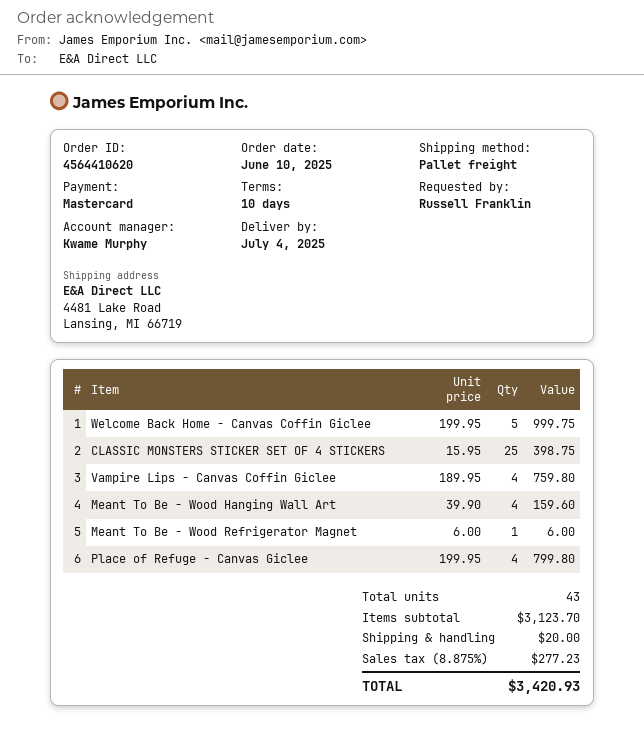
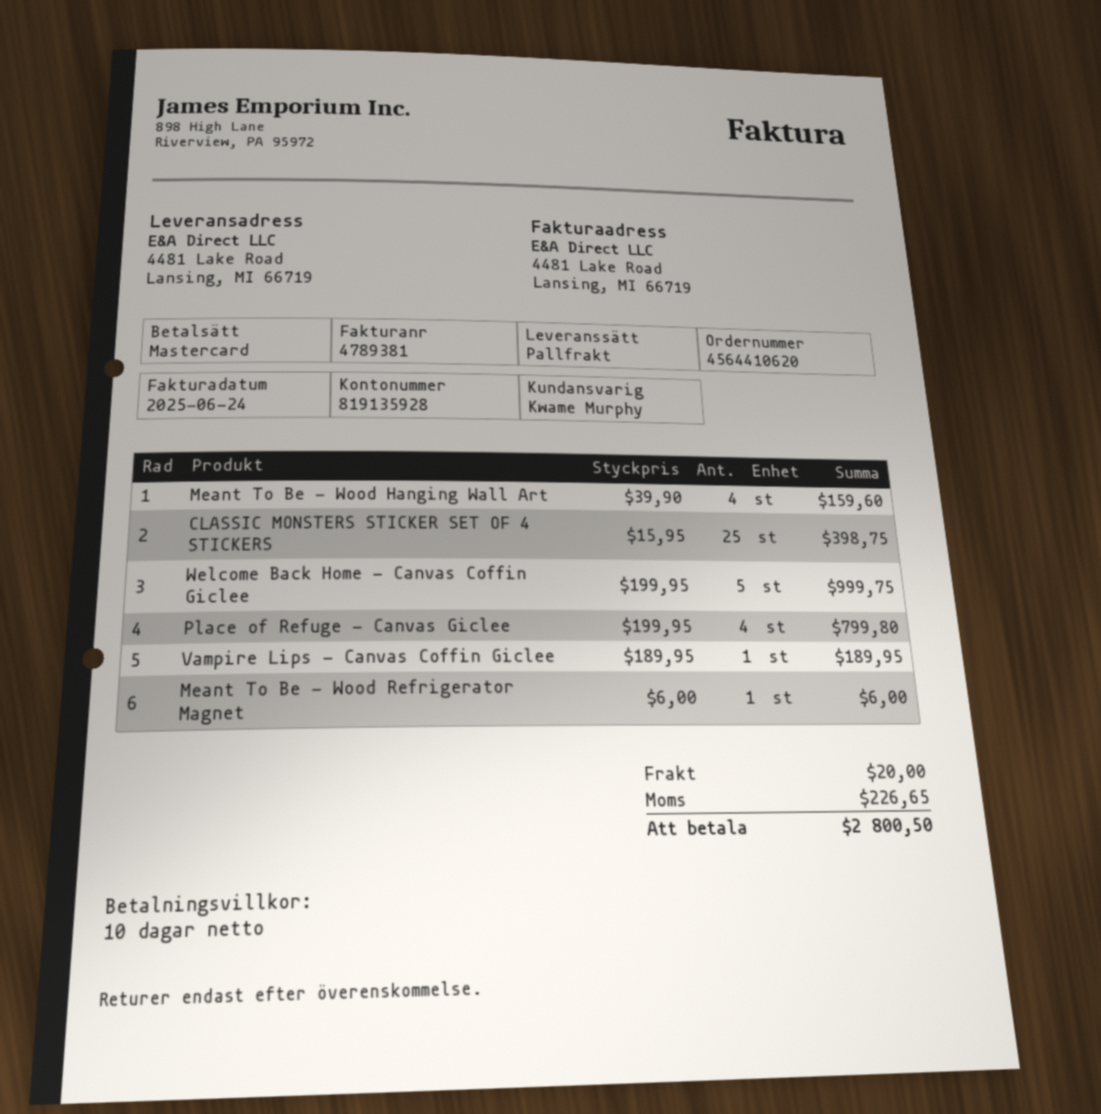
Vampire Lips - Canvas Coffin Giclee: 4 x 189.95 = 759.80 -> 1 x 189.95 = 189.95
tax: 277.23 -> 226.65
total: 3420.93 -> 2800.50

